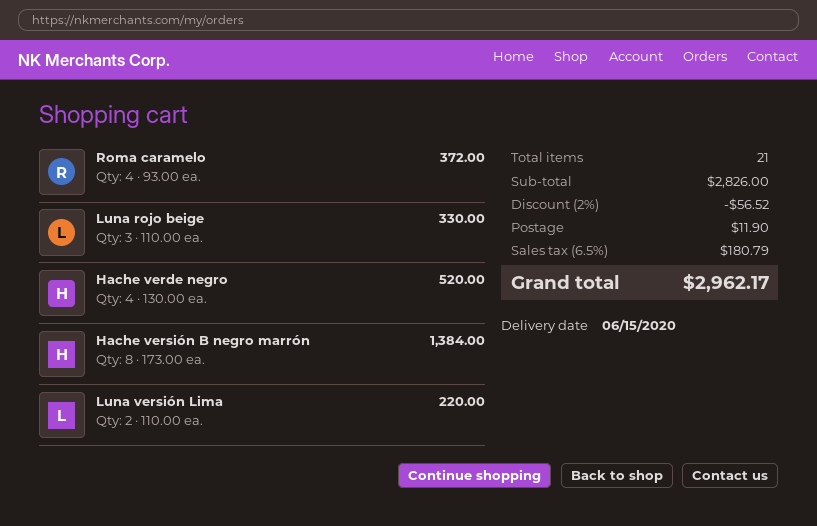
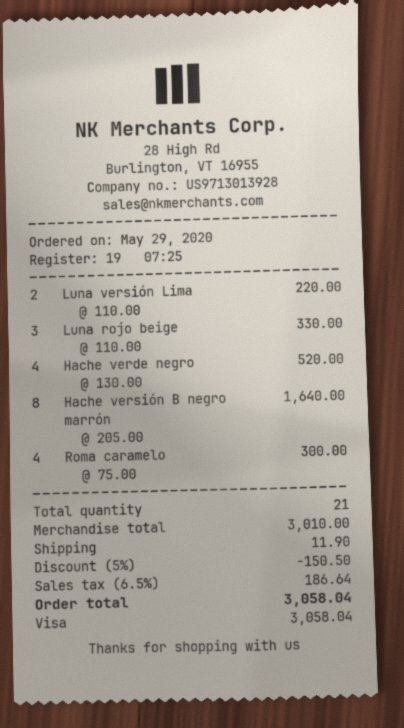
Roma caramelo: 4 x 93.00 = 372.00 -> 4 x 75.00 = 300.00
Hache versión B negro marrón: 8 x 173.00 = 1384.00 -> 8 x 205.00 = 1640.00
subtotal: 2826.00 -> 3010.00
discount: 2% = 56.52 -> 5% = 150.50
tax: 6.5% = 180.79 -> 6.5% = 186.64
total: 2962.17 -> 3058.04

